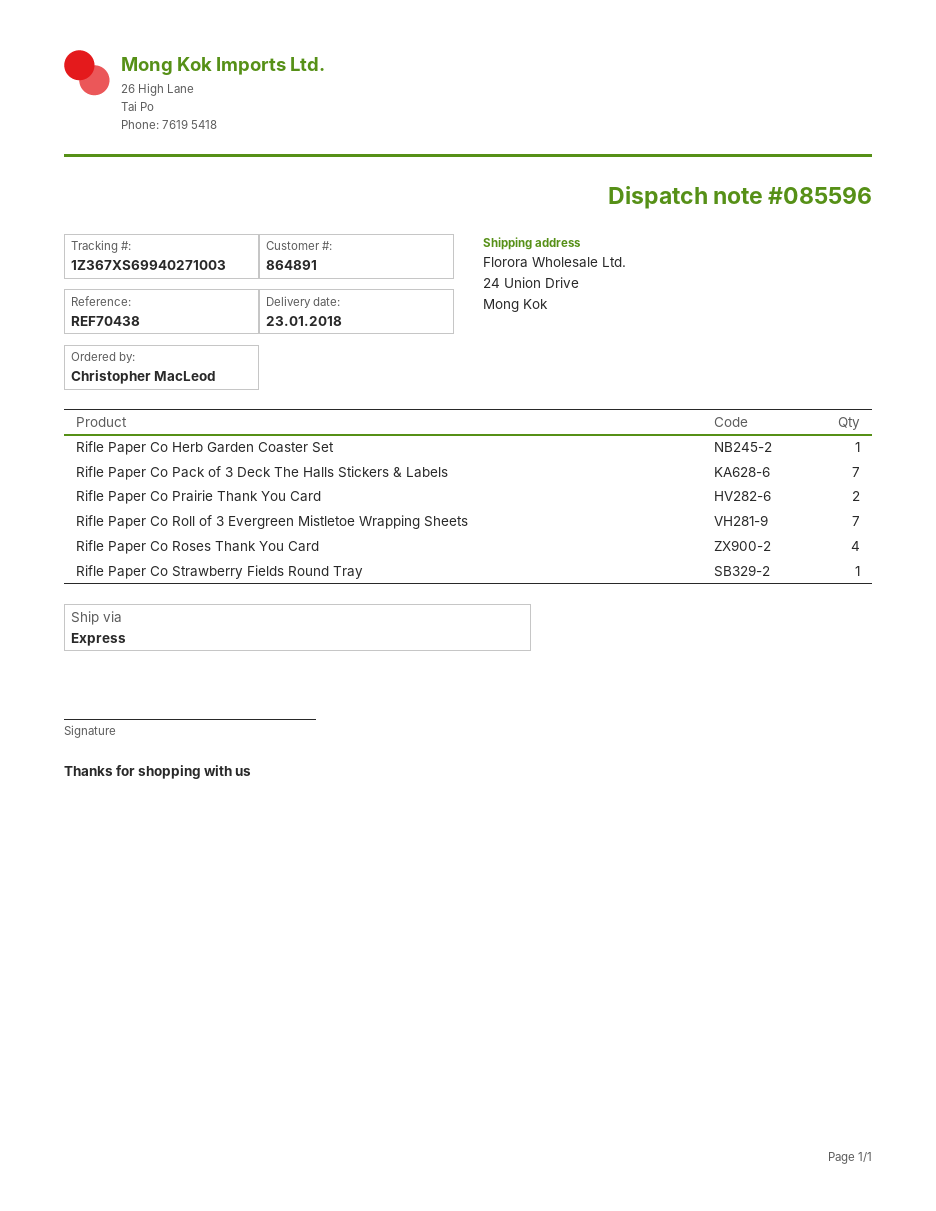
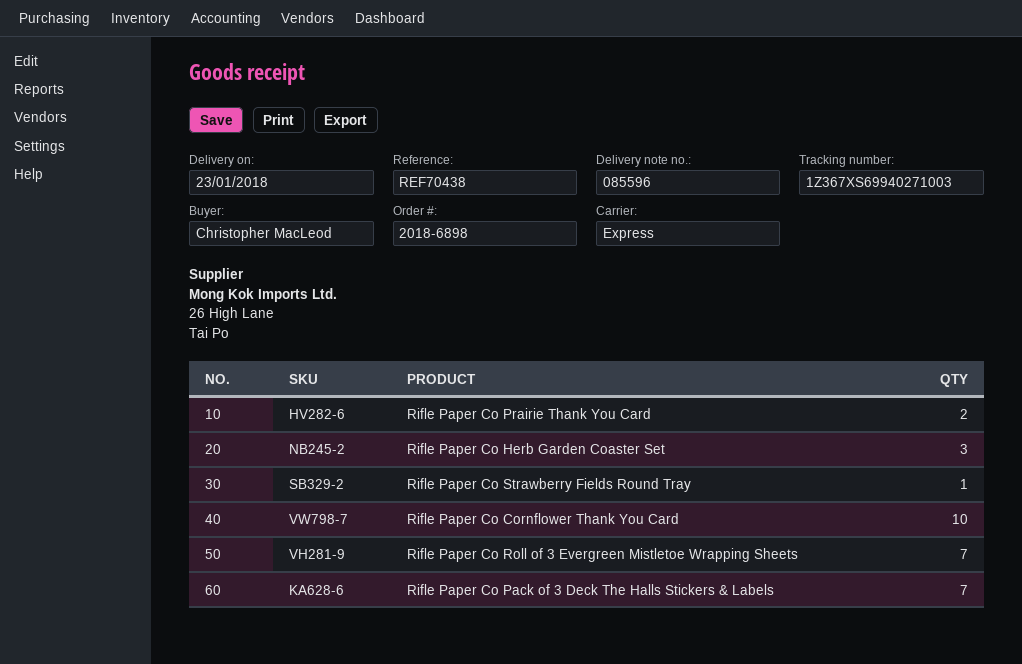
Rifle Paper Co Herb Garden Coaster Set: 1 -> 3
Rifle Paper Co Roses Thank You Card: 4 -> none
Rifle Paper Co Cornflower Thank You Card: none -> 10

